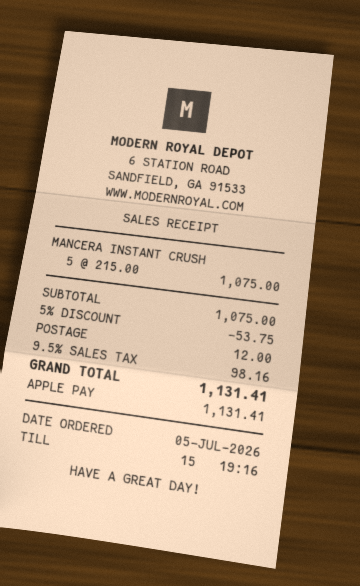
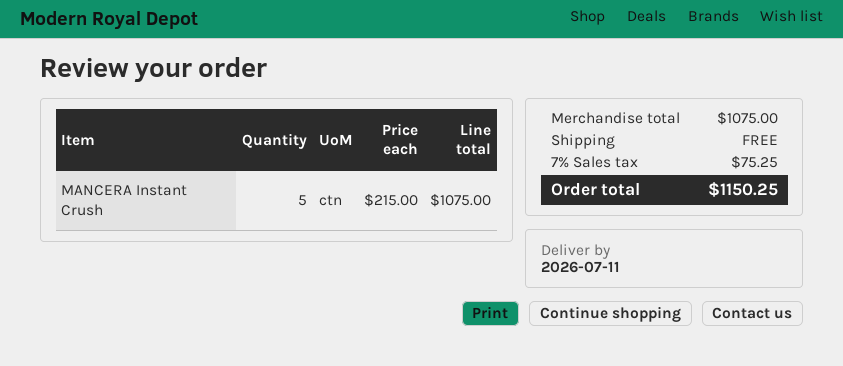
discount: 5% = 53.75 -> none
shipping: 12.00 -> 0.00
tax: 9.5% = 98.16 -> 7% = 75.25
total: 1131.41 -> 1150.25

